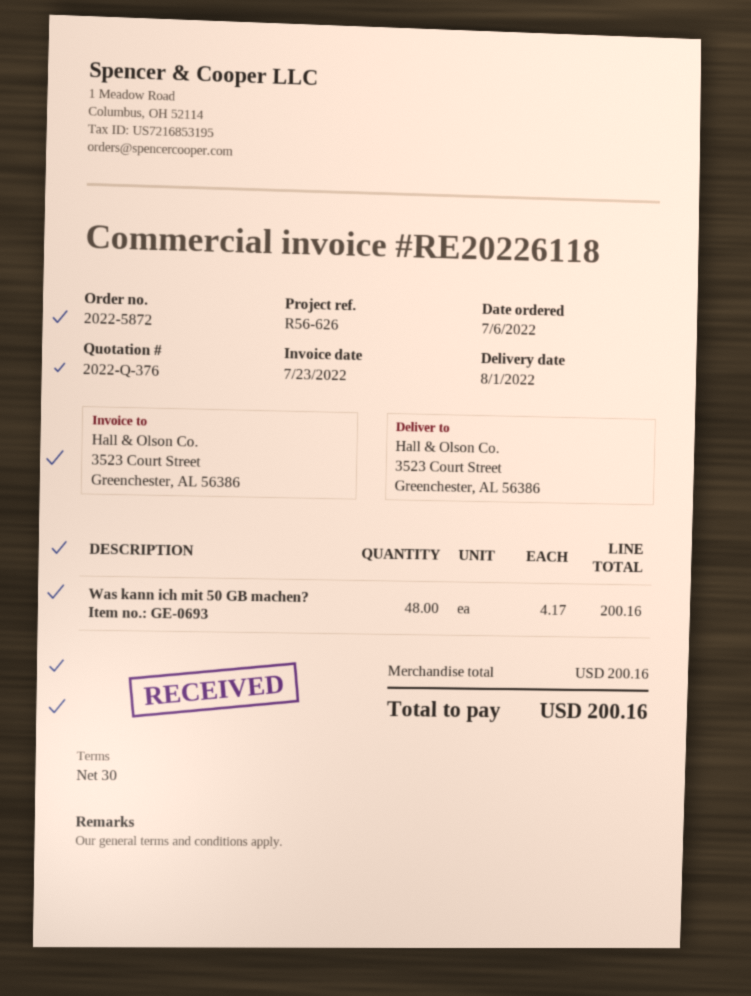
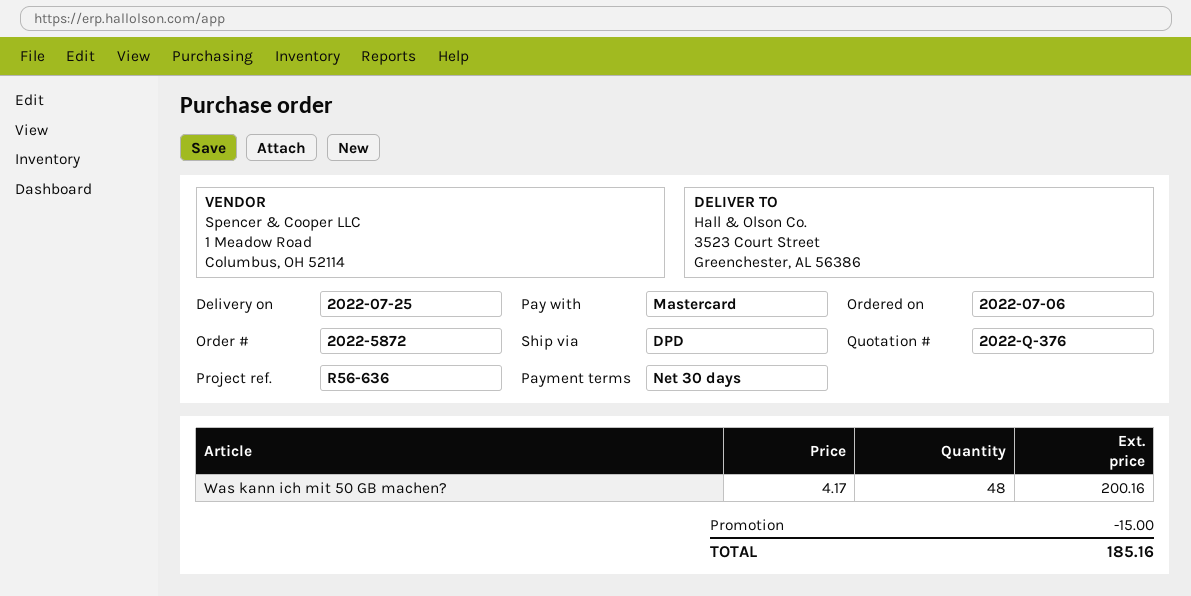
delivery date: 2022-08-01 -> 2022-07-25
reference: R56-626 -> R56-636
discount: none -> 15.00
total: 200.16 -> 185.16

